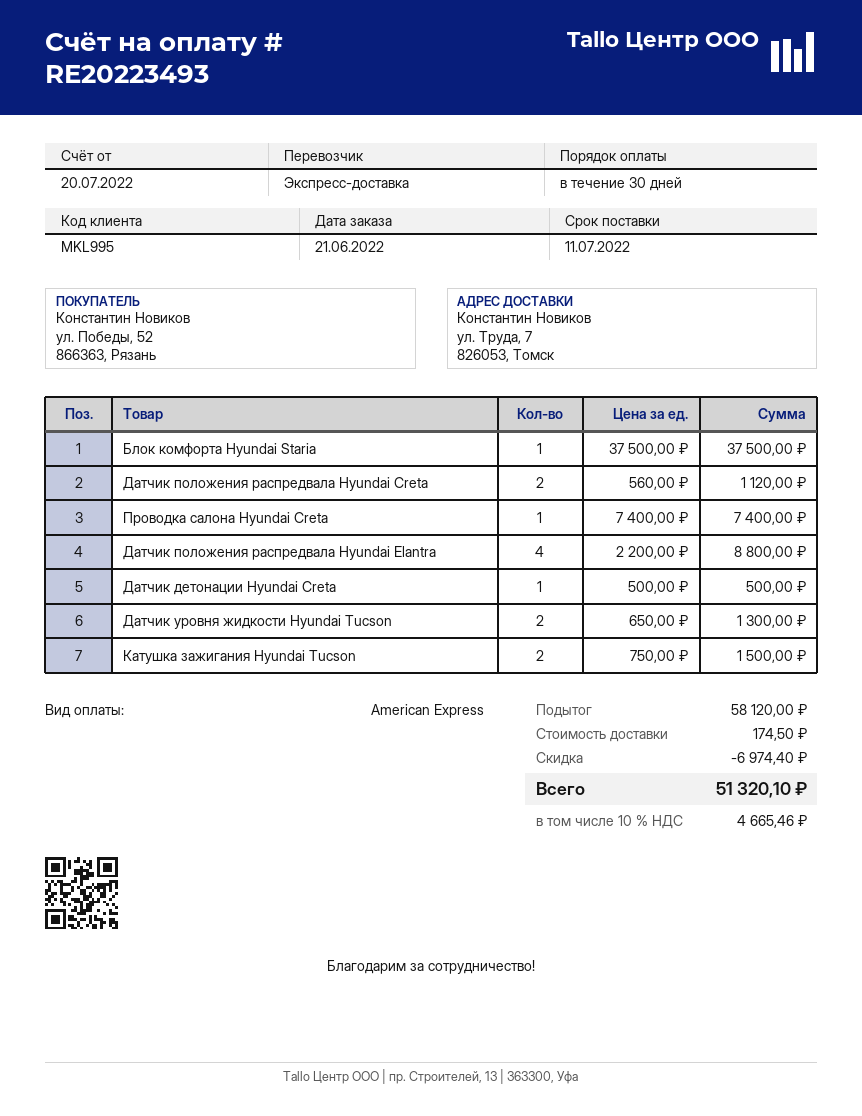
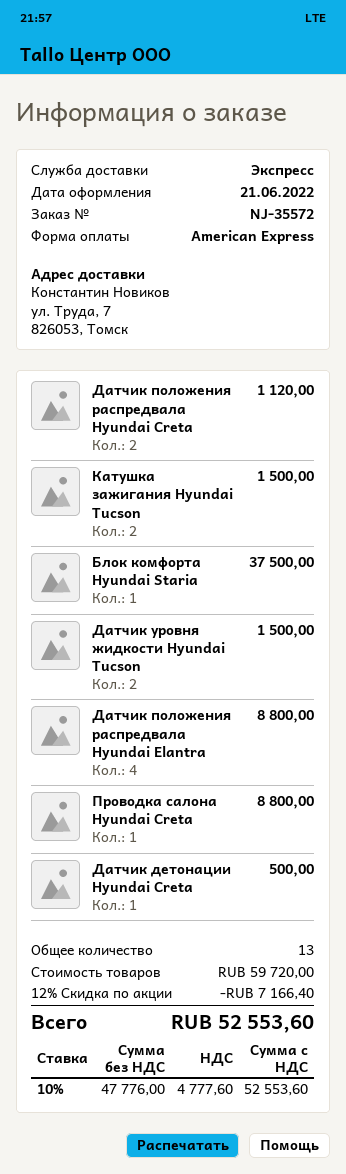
Проводка салона Hyundai Creta: 1 for 7400.00 -> 1 for 8800.00
Датчик уровня жидкости Hyundai Tucson: 2 for 1300.00 -> 2 for 1500.00
subtotal: 58120.00 -> 59720.00
discount: 6974.40 -> 7166.40
shipping: 174.50 -> none
tax: 10% = 4665.46 -> 10% = 4777.60
total: 51320.10 -> 52553.60

